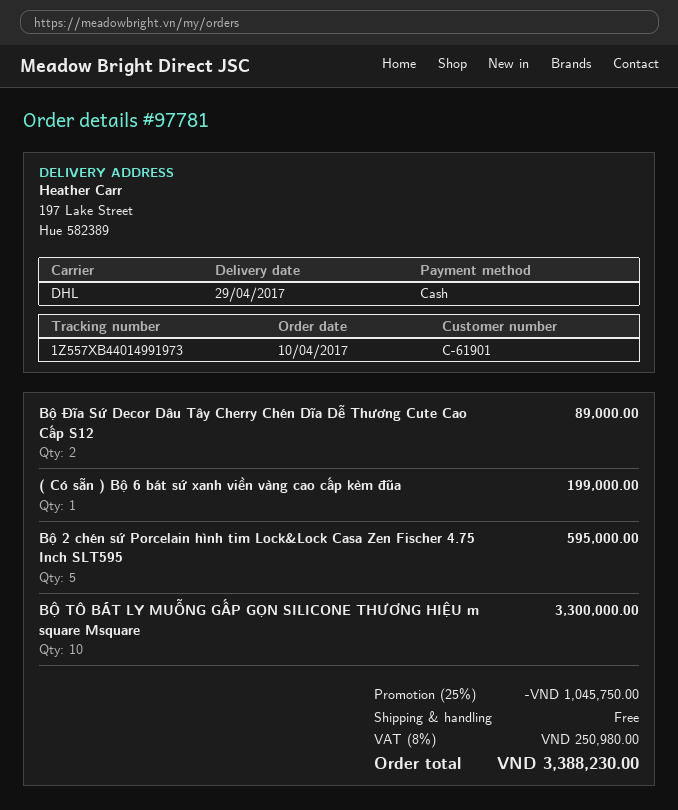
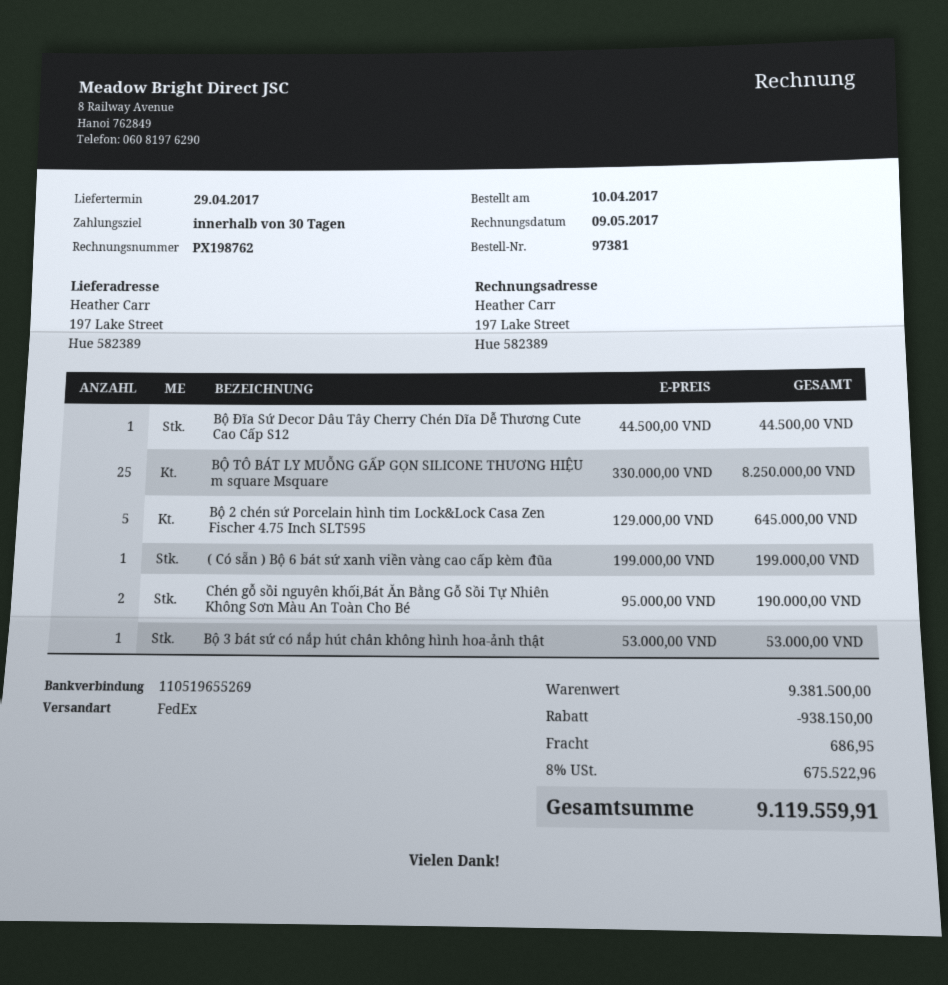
order number: 97781 -> 97381
shipping method: DHL -> FedEx
Bộ Đĩa Sứ Decor Dâu Tây Cherry Chén Dĩa Dễ Thương Cute Cao Cấp S12: 2 for 89000.00 -> 1 for 44500.00
Bộ 2 chén sứ Porcelain hình tim Lock&Lock Casa Zen Fischer 4.75 Inch SLT595: 5 for 595000.00 -> 5 for 645000.00
BỘ TÔ BÁT LY MUỖNG GẤP GỌN SILICONE THƯƠNG HIỆU m square Msquare: 10 for 3300000.00 -> 25 for 8250000.00
Chén gỗ sồi nguyên khối,Bát Ăn Bằng Gỗ Sồi Tự Nhiên Không Sơn Màu An Toàn Cho Bé: none -> 2 for 190000.00
Bộ 3 bát sứ có nắp hút chân không hình hoa-ảnh thật: none -> 1 for 53000.00
discount: 1045750.00 -> 938150.00
shipping: 0.00 -> 686.95
tax: 8% = 250980.00 -> 8% = 675522.96
total: 3388230.00 -> 9119559.91

